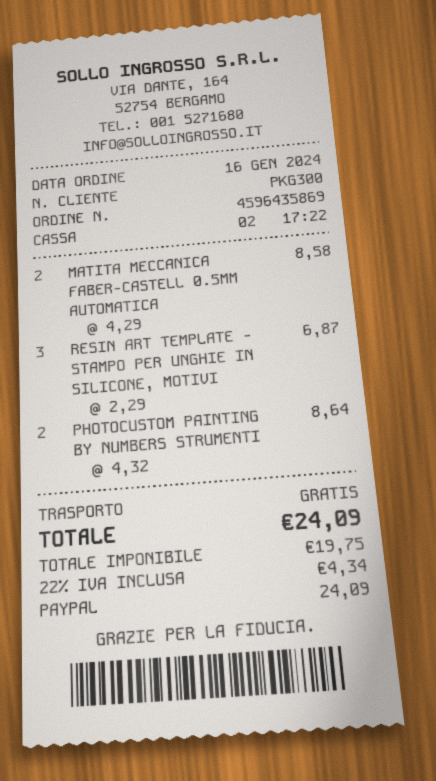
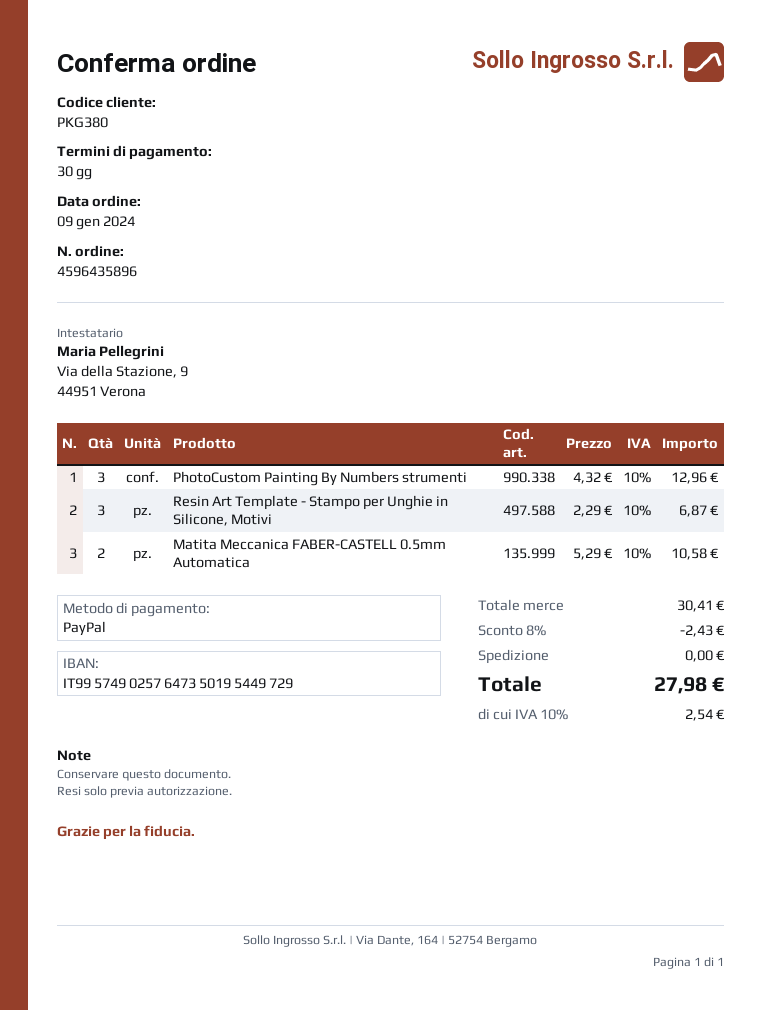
order number: 4596435869 -> 4596435896
order date: 2024-01-16 -> 2024-01-09
customer number: PKG300 -> PKG380
MATITA MECCANICA FABER-CASTELL 0.5MM AUTOMATICA: 2 x 4.29 = 8.58 -> 2 x 5.29 = 10.58
PHOTOCUSTOM PAINTING BY NUMBERS STRUMENTI: 2 x 4.32 = 8.64 -> 3 x 4.32 = 12.96
discount: none -> 8% = 2.43
tax: 22% = 4.34 -> 10% = 2.54
total: 24.09 -> 27.98

